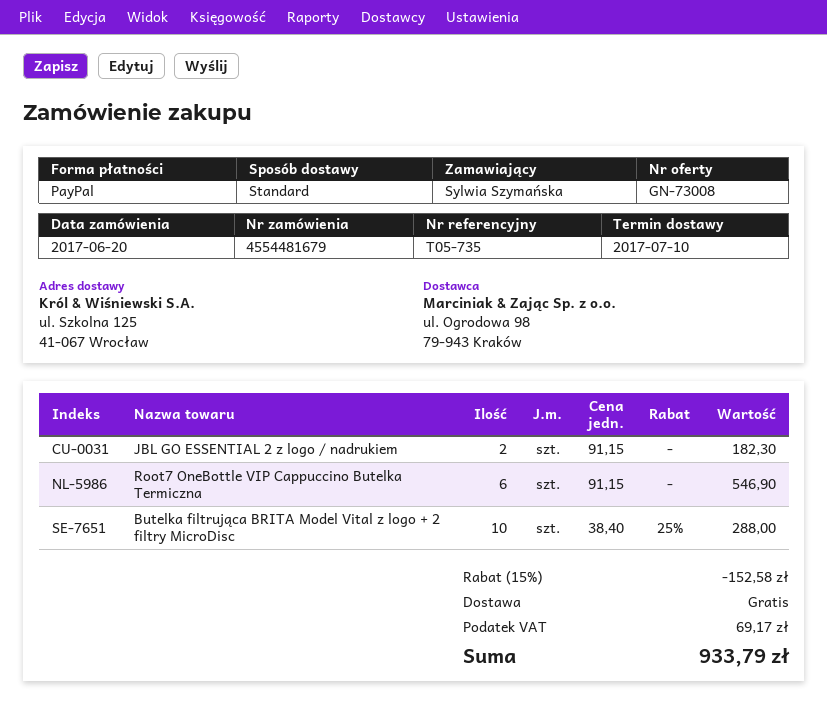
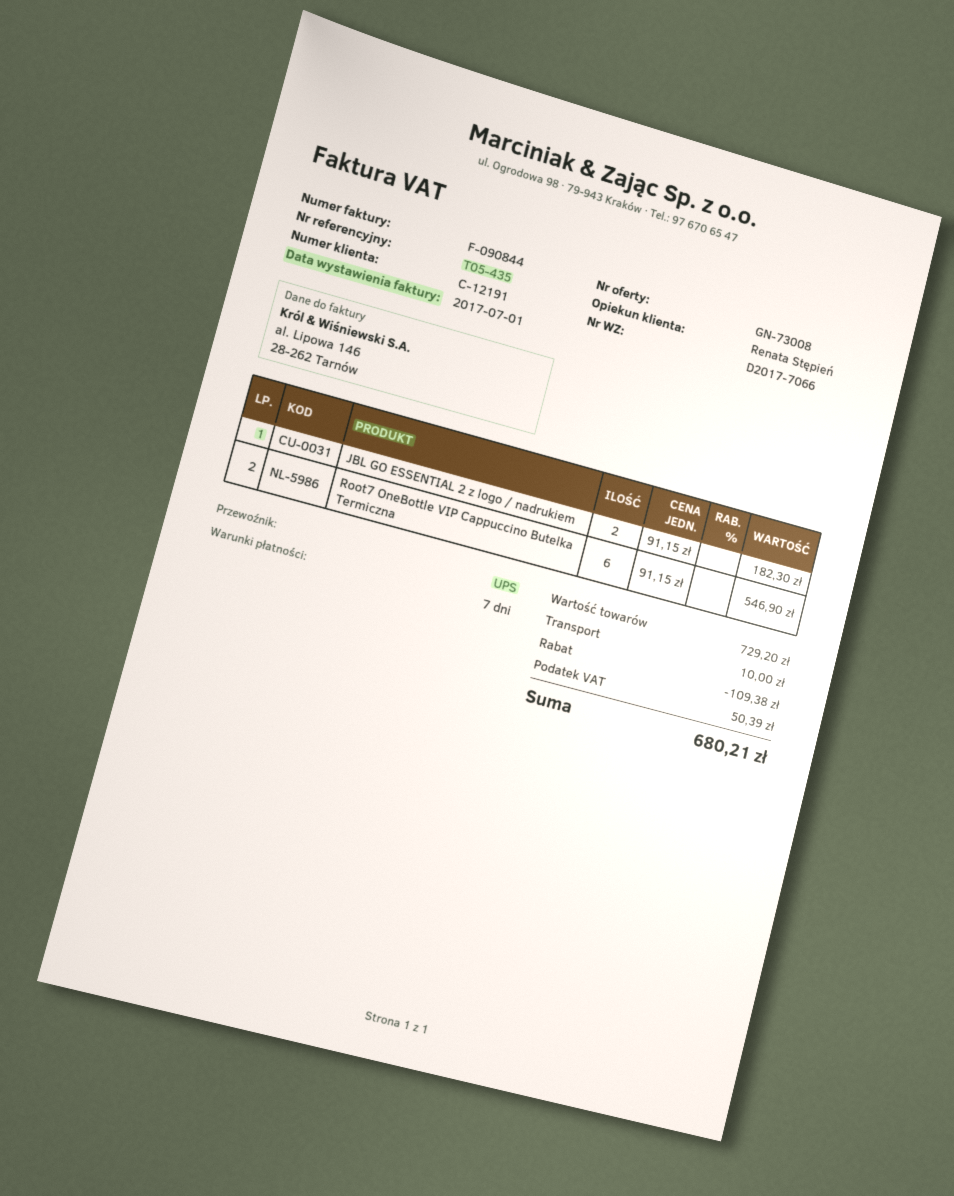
reference: T05-735 -> T05-435
shipping method: standard -> UPS
Butelka filtrująca BRITA Model Vital z logo + 2 filtry MicroDisc: 10 x 38.40 - 25% = 288.00 -> none
discount: 152.58 -> 109.38
shipping: 0.00 -> 10.00
tax: 69.17 -> 50.39
total: 933.79 -> 680.21

